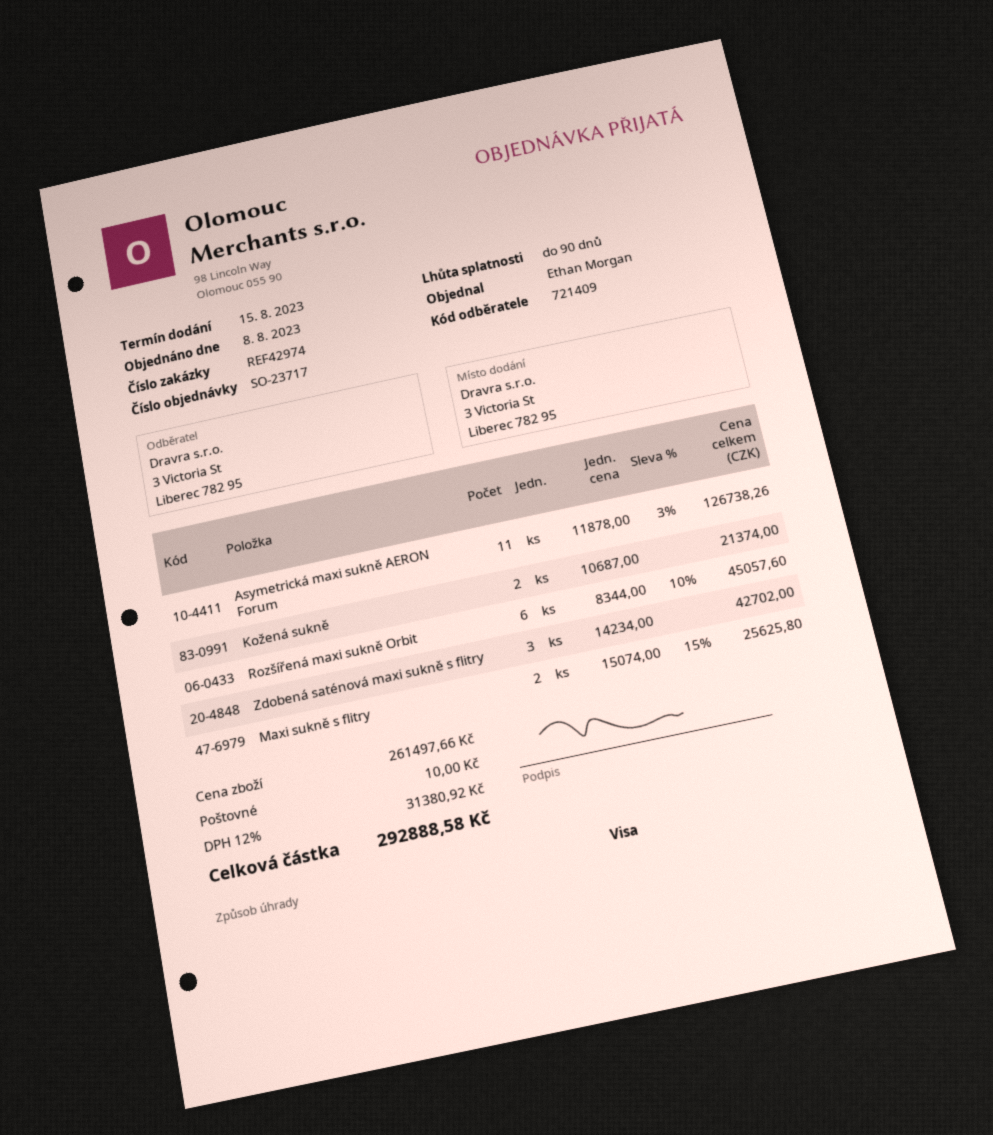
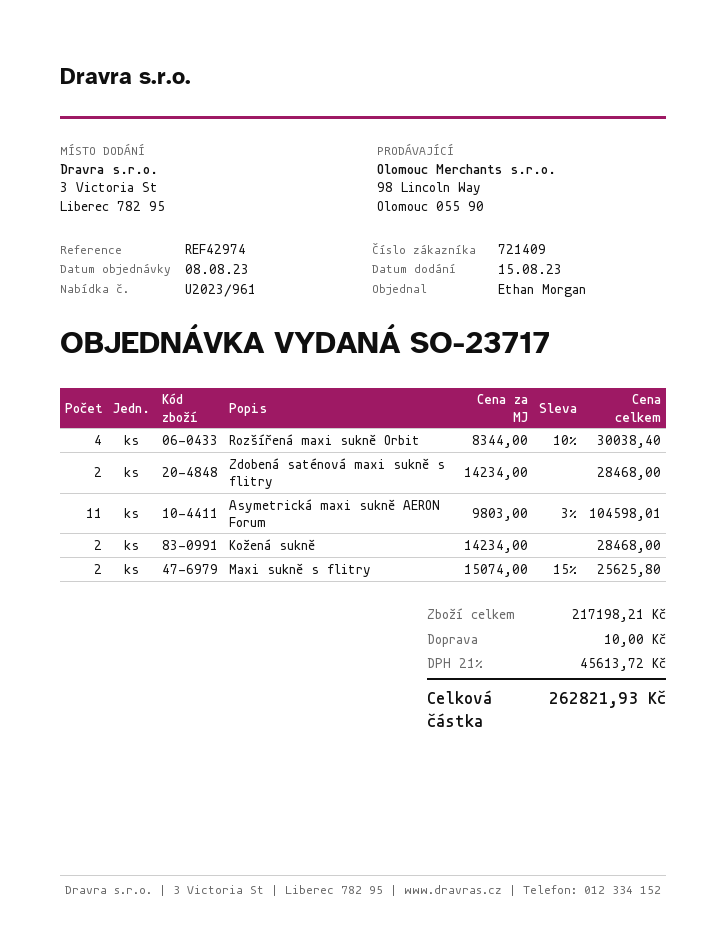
Asymetrická maxi sukně AERON Forum: 11 x 11878.00 - 3% = 126738.26 -> 11 x 9803.00 - 3% = 104598.01
Kožená sukně: 2 x 10687.00 = 21374.00 -> 2 x 14234.00 = 28468.00
Rozšířená maxi sukně Orbit: 6 x 8344.00 - 10% = 45057.60 -> 4 x 8344.00 - 10% = 30038.40
Zdobená saténová maxi sukně s flitry: 3 x 14234.00 = 42702.00 -> 2 x 14234.00 = 28468.00
subtotal: 261497.66 -> 217198.21
tax: 12% = 31380.92 -> 21% = 45613.72
total: 292888.58 -> 262821.93

